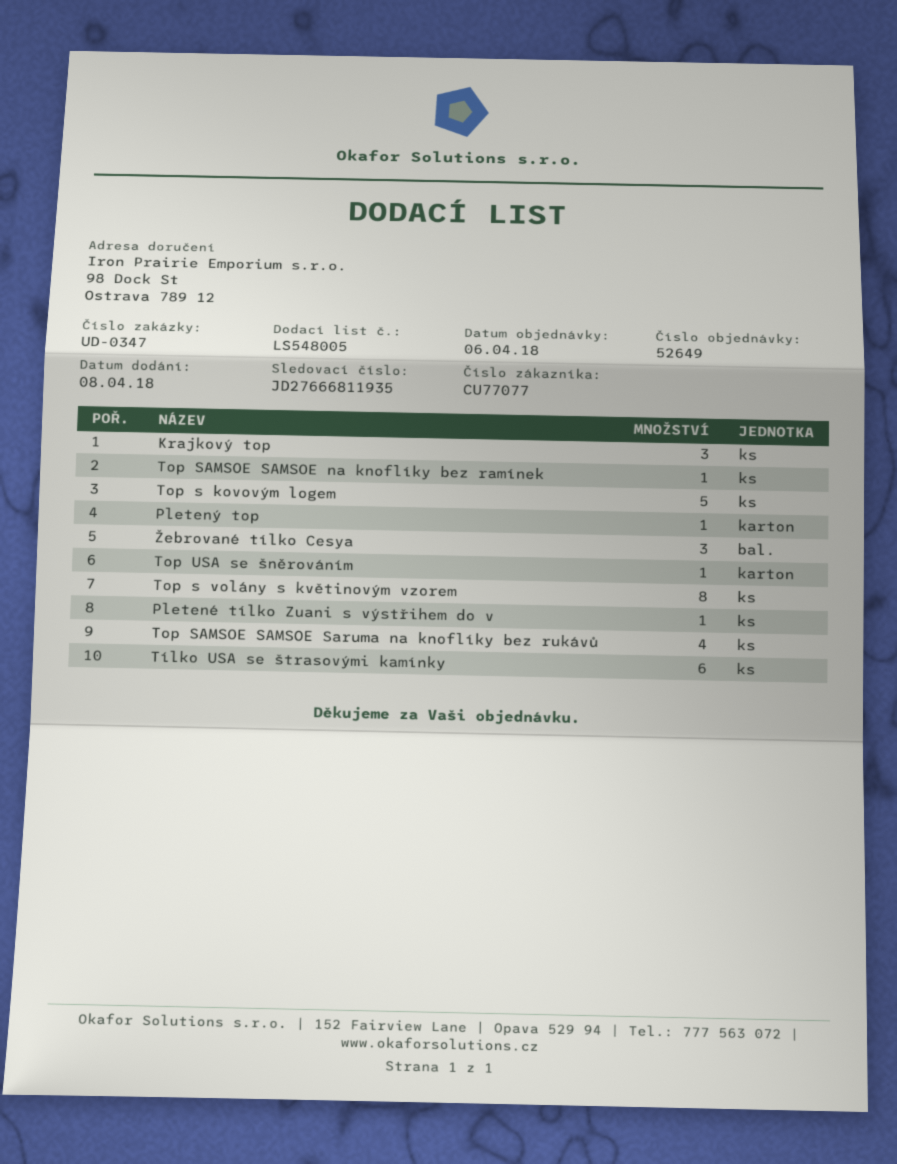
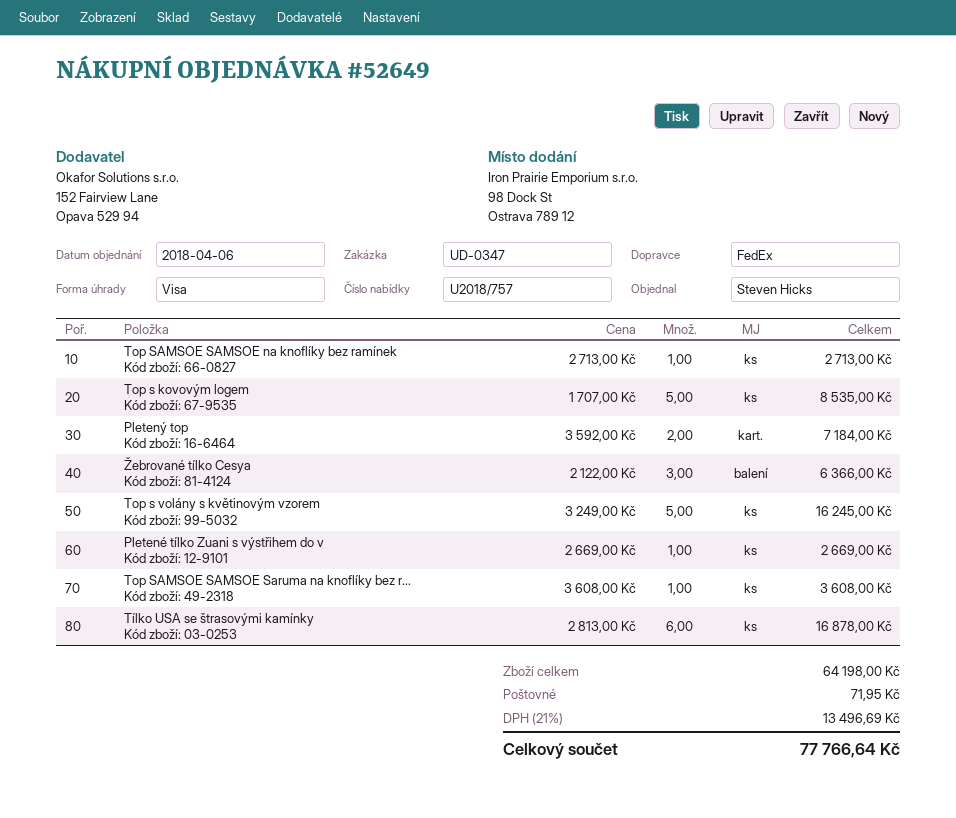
Krajkový top: 3 -> none
Pletený top: 1 -> 2
Top USA se šněrováním: 1 -> none
Top s volány s květinovým vzorem: 8 -> 5
Top SAMSOE SAMSOE Saruma na knoflíky bez rukávů: 4 -> 1

